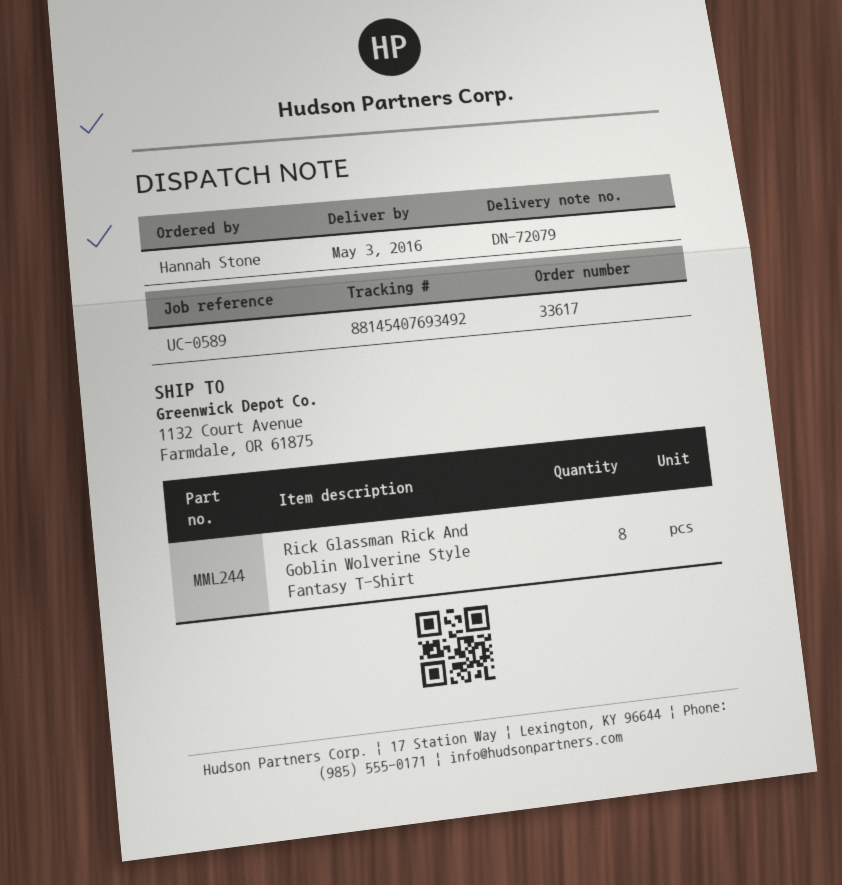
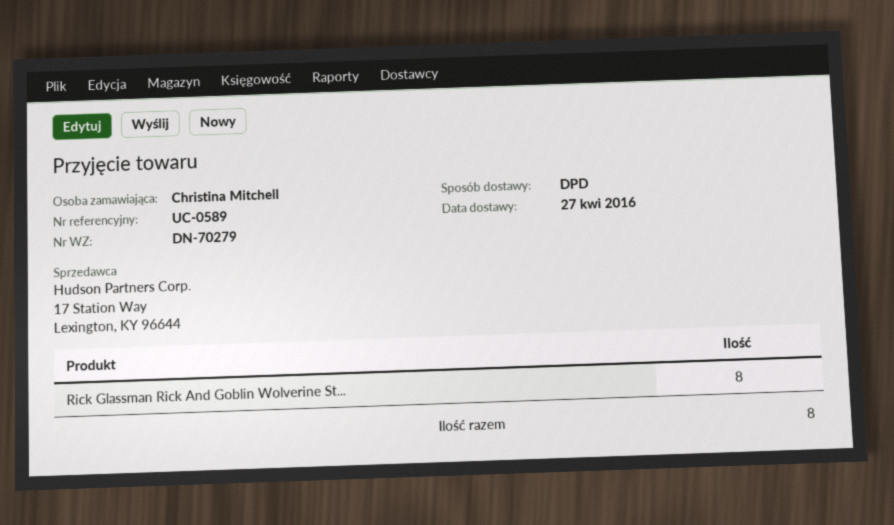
delivery note number: DN-72079 -> DN-70279
delivery date: 2016-05-03 -> 2016-04-27
ordered by: Hannah Stone -> Christina Mitchell

